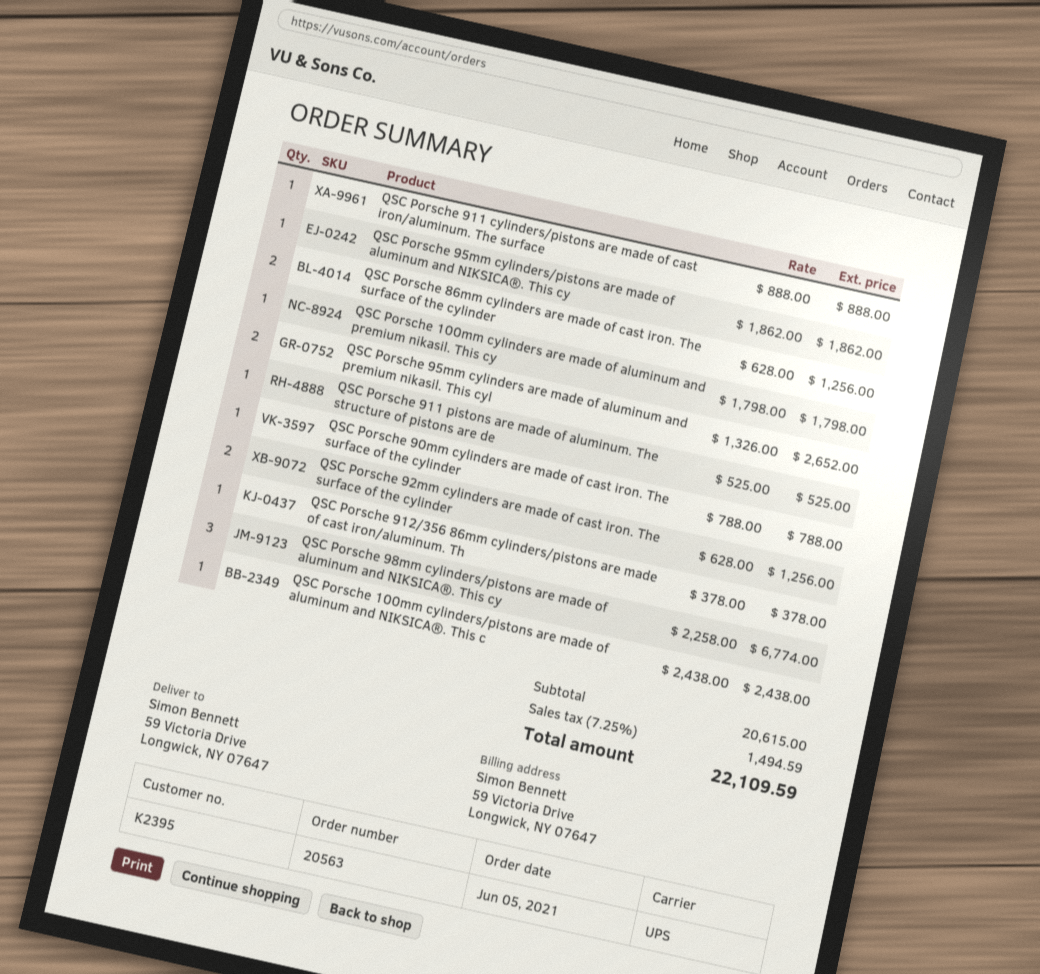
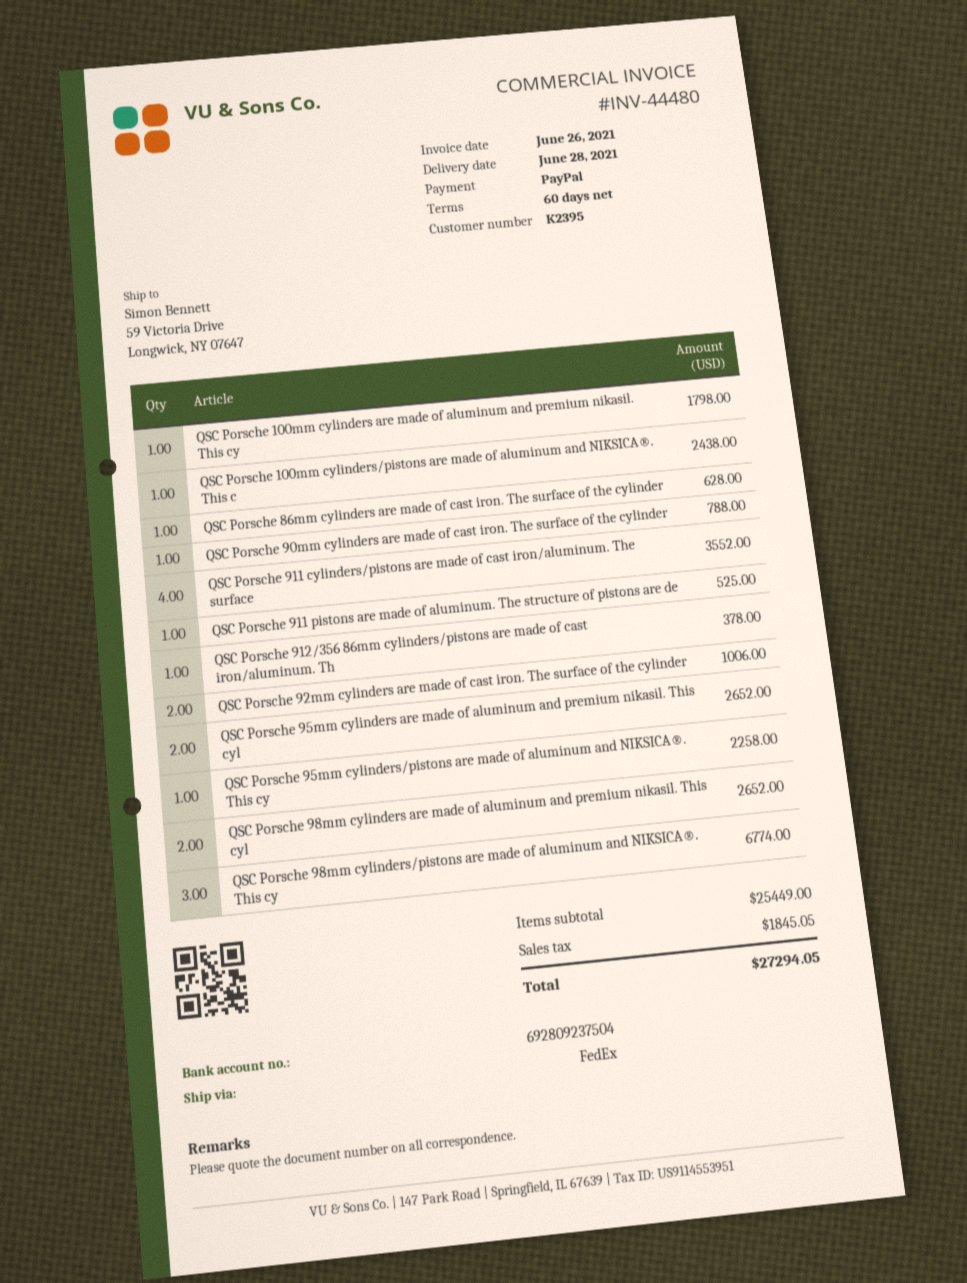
shipping method: UPS -> FedEx
QSC Porsche 911 cylinders/pistons are made of cast iron/aluminum. The surface: 1 for 888.00 -> 4 for 3552.00
QSC Porsche 95mm cylinders/pistons are made of aluminum and NIKSICA®. This cy: 1 for 1862.00 -> 1 for 2258.00
QSC Porsche 86mm cylinders are made of cast iron. The surface of the cylinder: 2 for 1256.00 -> 1 for 628.00
QSC Porsche 92mm cylinders are made of cast iron. The surface of the cylinder: 2 for 1256.00 -> 2 for 1006.00
QSC Porsche 98mm cylinders are made of aluminum and premium nikasil. This cyl: none -> 2 for 2652.00
subtotal: 20615.00 -> 25449.00
tax: 1494.59 -> 1845.05
total: 22109.59 -> 27294.05

